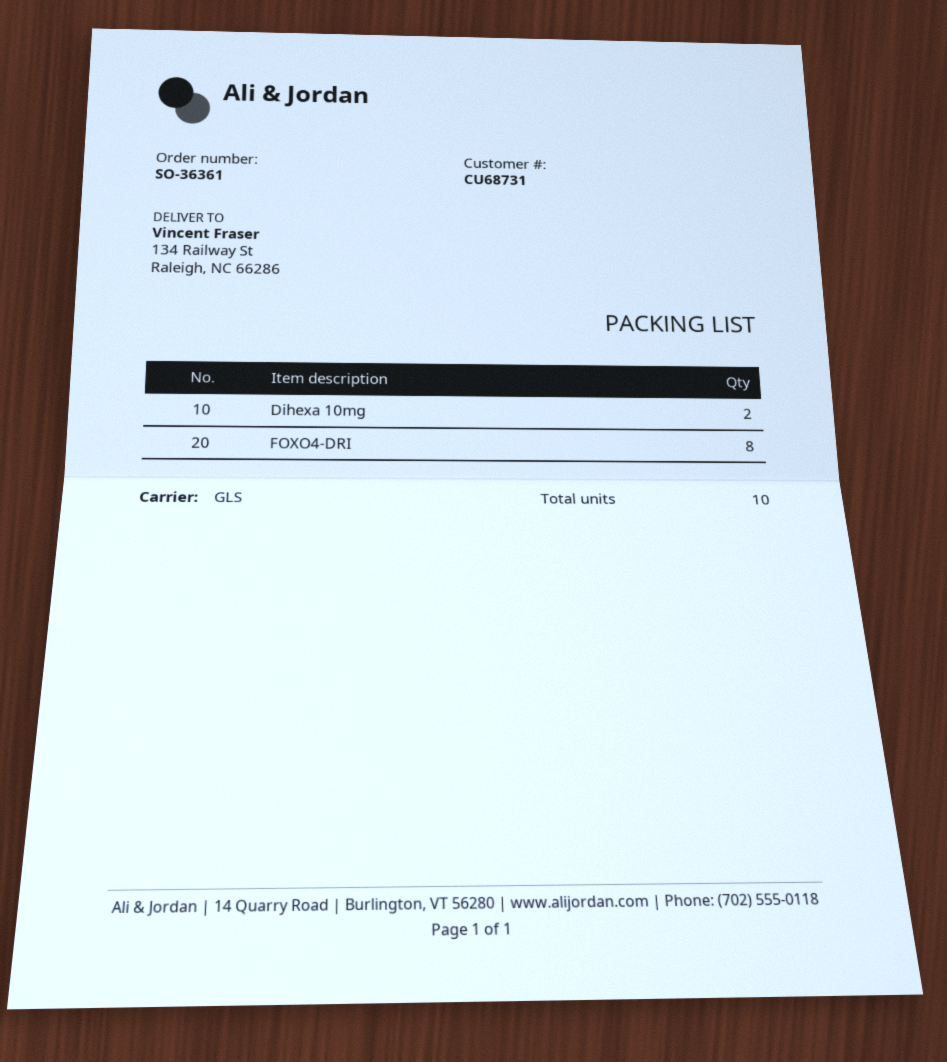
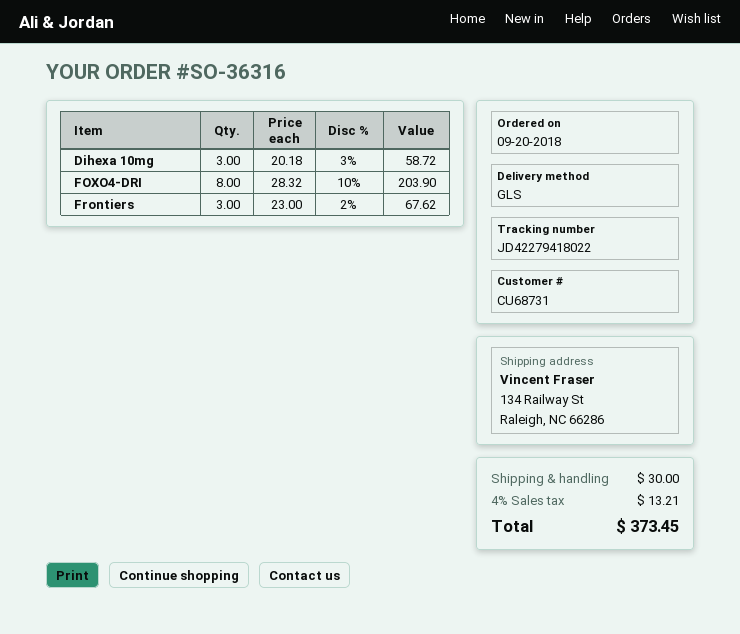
order number: SO-36361 -> SO-36316
Dihexa 10mg: 2 -> 3
Frontiers: none -> 3

